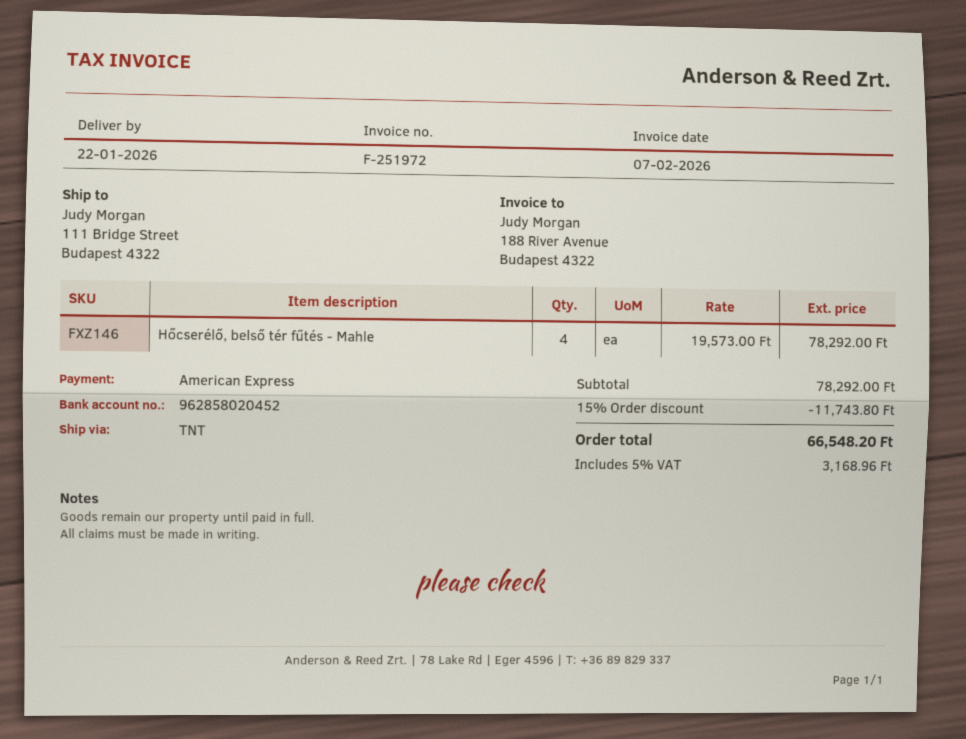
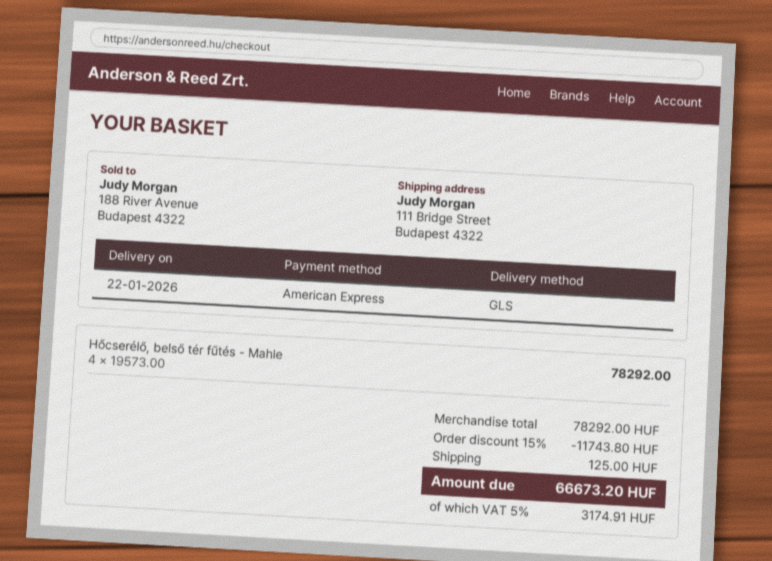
shipping method: TNT -> GLS
shipping: none -> 125.00
tax: 5% = 3168.96 -> 5% = 3174.91
total: 66548.20 -> 66673.20

